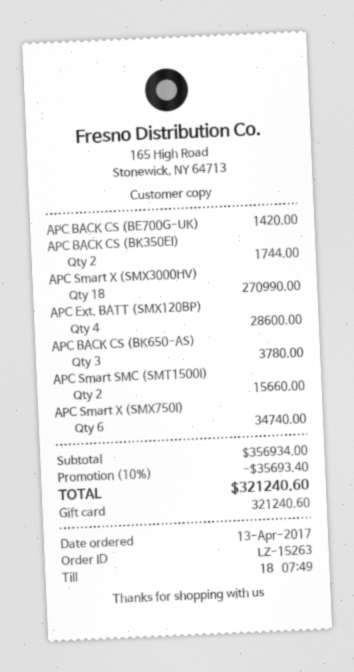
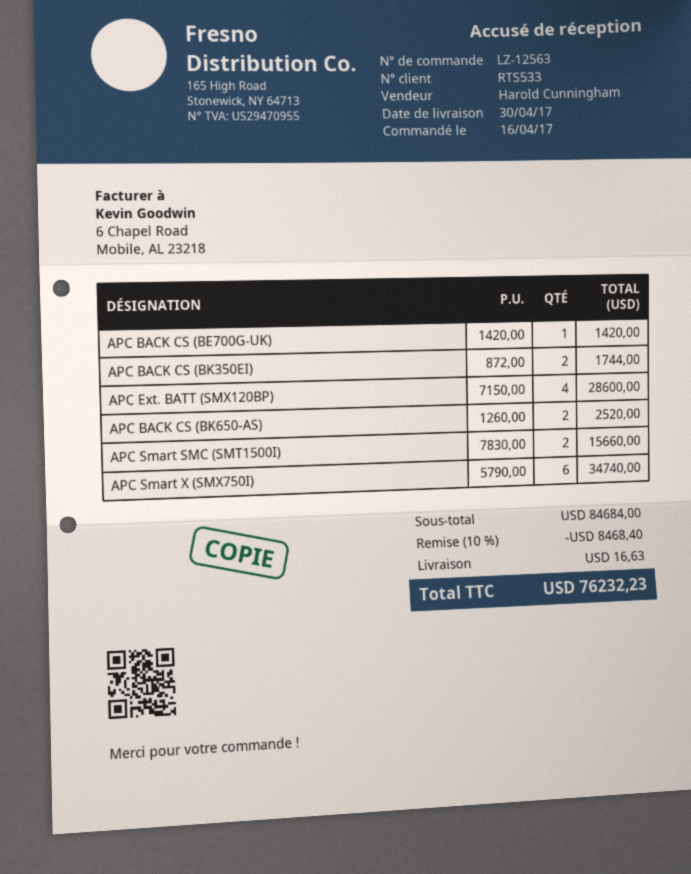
order number: LZ-15263 -> LZ-12563
order date: 2017-04-13 -> 2017-04-16
APC Smart X (SMX3000HV): 18 for 270990.00 -> none
APC BACK CS (BK650-AS): 3 for 3780.00 -> 2 for 2520.00
subtotal: 356934.00 -> 84684.00
discount: 10% = 35693.40 -> 10% = 8468.40
shipping: none -> 16.63
total: 321240.60 -> 76232.23

